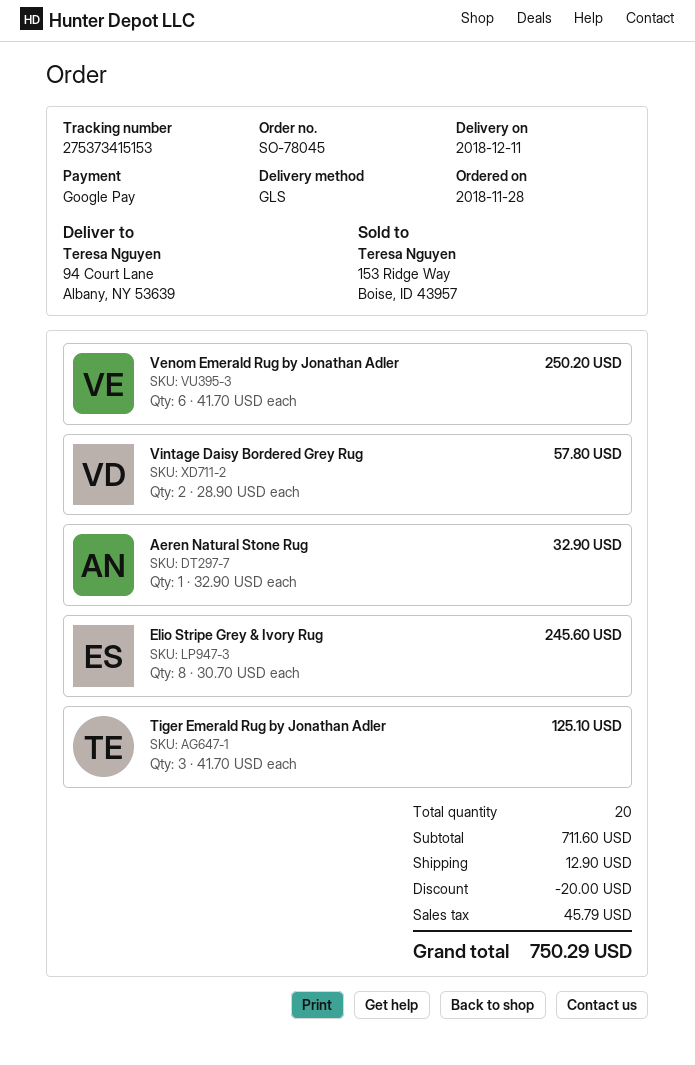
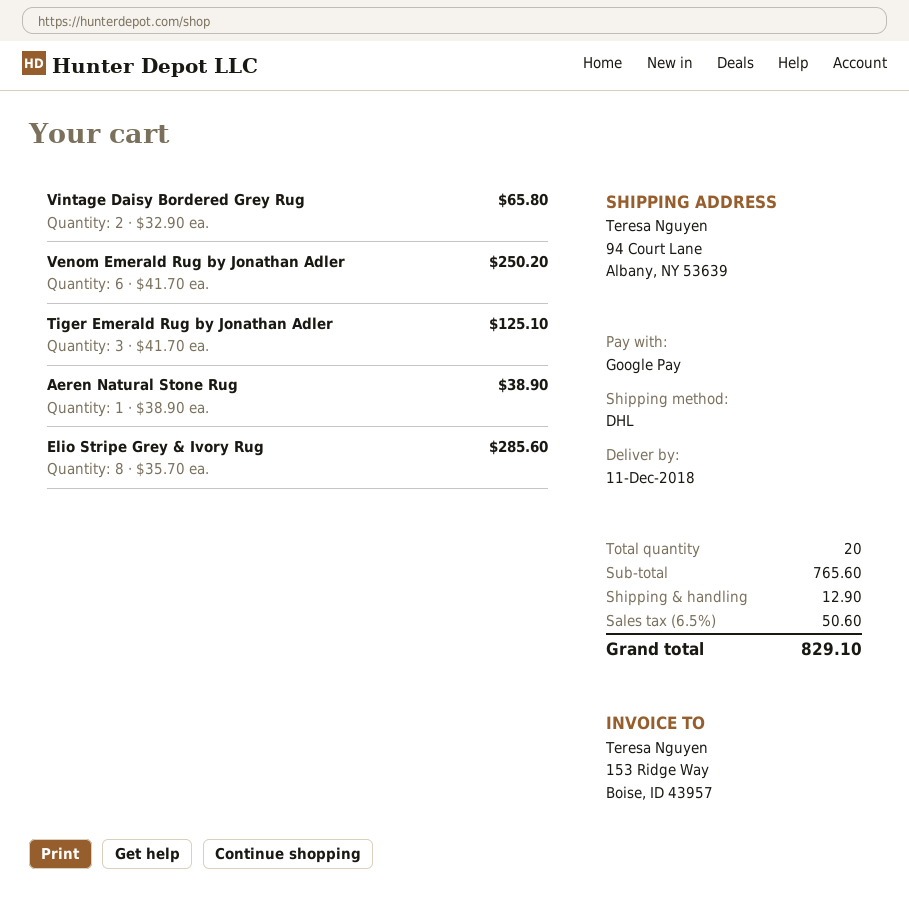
shipping method: GLS -> DHL
Vintage Daisy Bordered Grey Rug: 2 x 28.90 = 57.80 -> 2 x 32.90 = 65.80
Aeren Natural Stone Rug: 1 x 32.90 = 32.90 -> 1 x 38.90 = 38.90
Elio Stripe Grey & Ivory Rug: 8 x 30.70 = 245.60 -> 8 x 35.70 = 285.60
subtotal: 711.60 -> 765.60
discount: 20.00 -> none
tax: 45.79 -> 50.60
total: 750.29 -> 829.10

